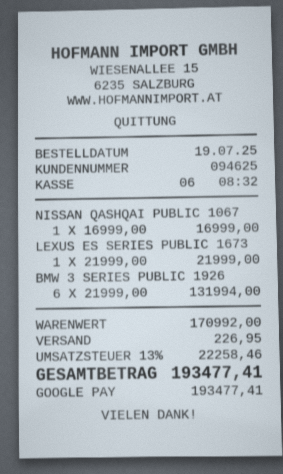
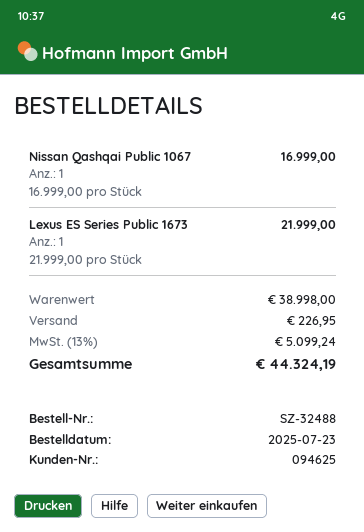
order date: 2025-07-19 -> 2025-07-23
BMW 3 SERIES PUBLIC 1926: 6 x 21999.00 = 131994.00 -> none
subtotal: 170992.00 -> 38998.00
tax: 13% = 22258.46 -> 13% = 5099.24
total: 193477.41 -> 44324.19

